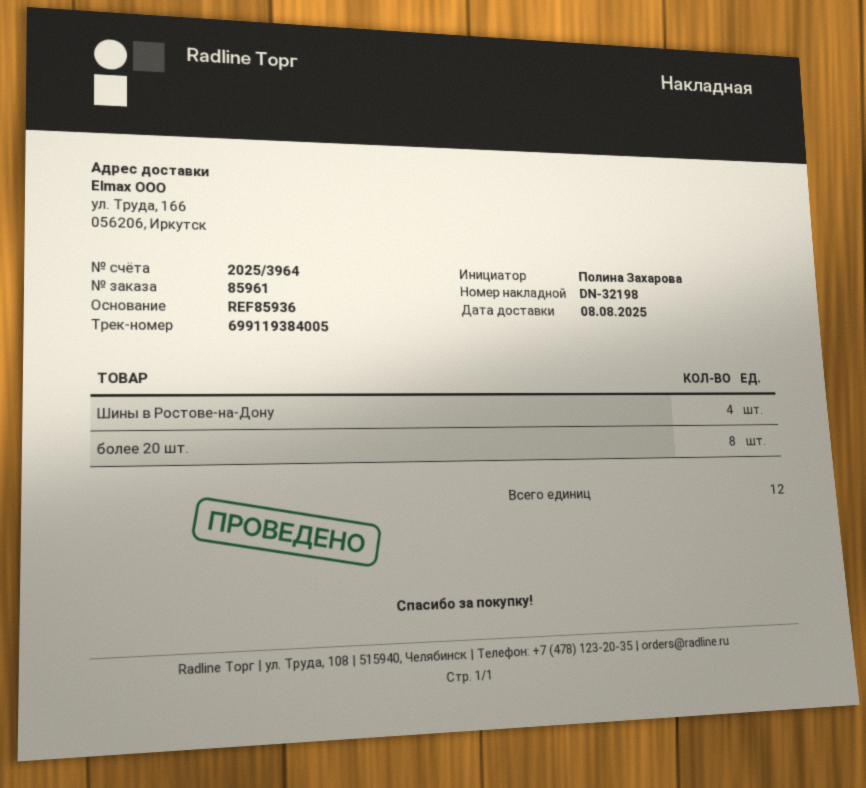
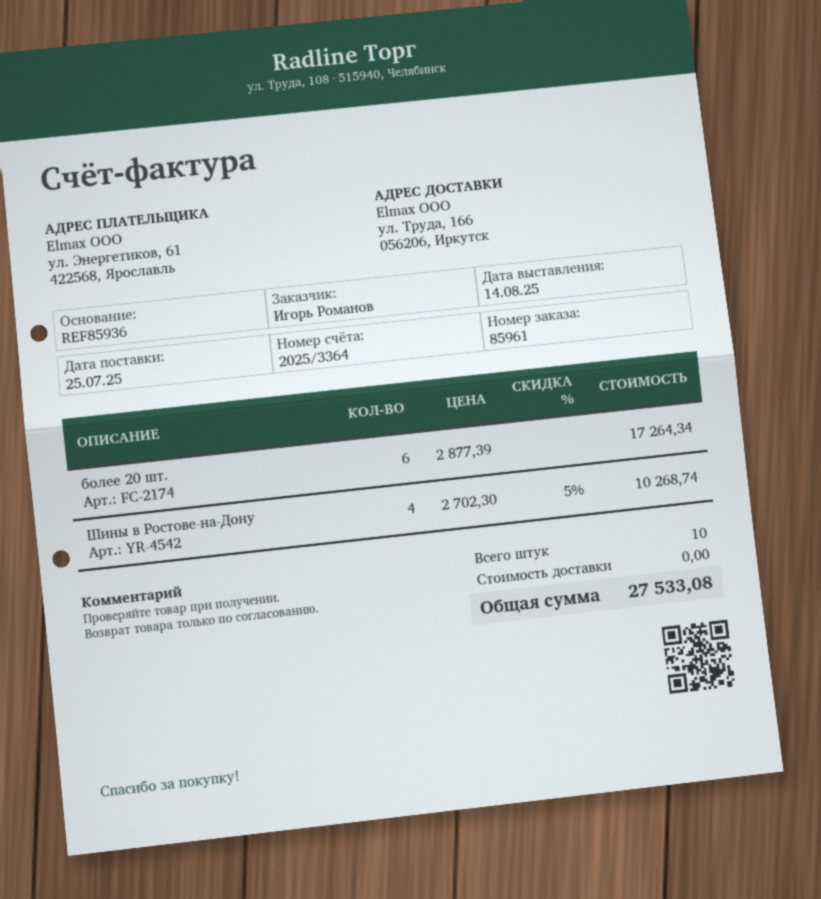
delivery date: 2025-08-08 -> 2025-07-25
invoice number: 2025/3964 -> 2025/3364
ordered by: Полина Захарова -> Игорь Романов
более 20 шт.: 8 -> 6
total quantity: 12 -> 10

